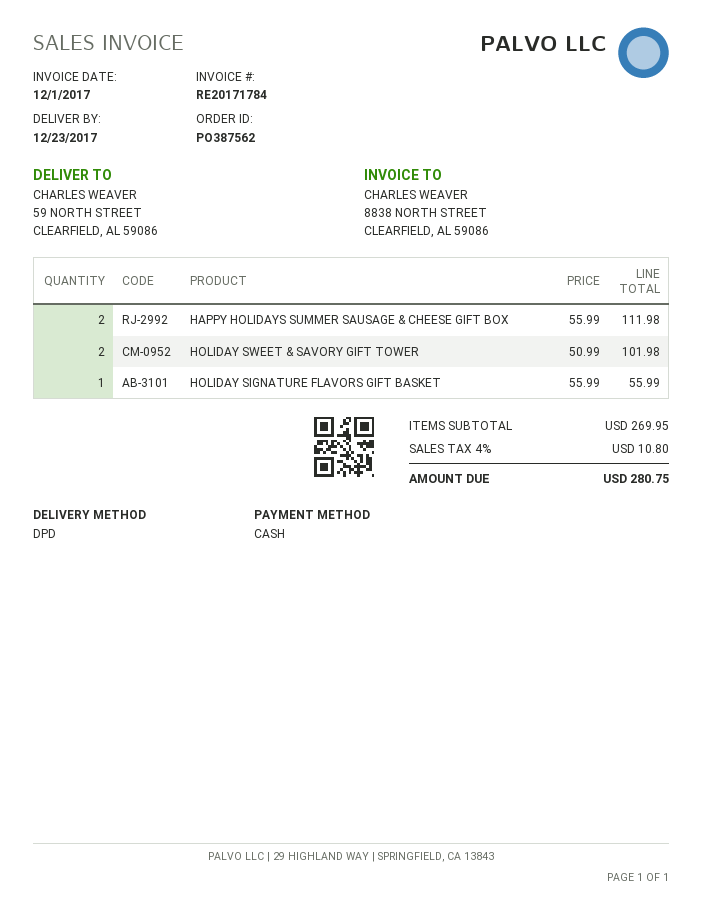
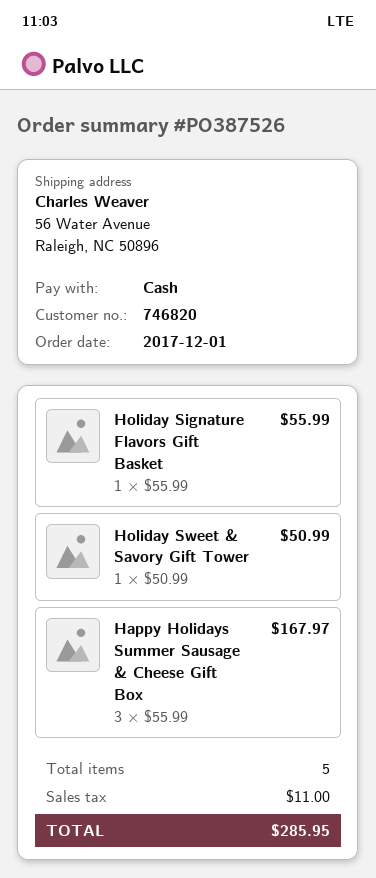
order number: PO387562 -> PO387526
ship to: 59 NORTH STREET, CLEARFIELD, AL 59086 -> 56 Water Avenue, Raleigh, NC 50896
HAPPY HOLIDAYS SUMMER SAUSAGE & CHEESE GIFT BOX: 2 x 55.99 = 111.98 -> 3 x 55.99 = 167.97
HOLIDAY SWEET & SAVORY GIFT TOWER: 2 x 50.99 = 101.98 -> 1 x 50.99 = 50.99
tax: 10.80 -> 11.00
total: 280.75 -> 285.95

